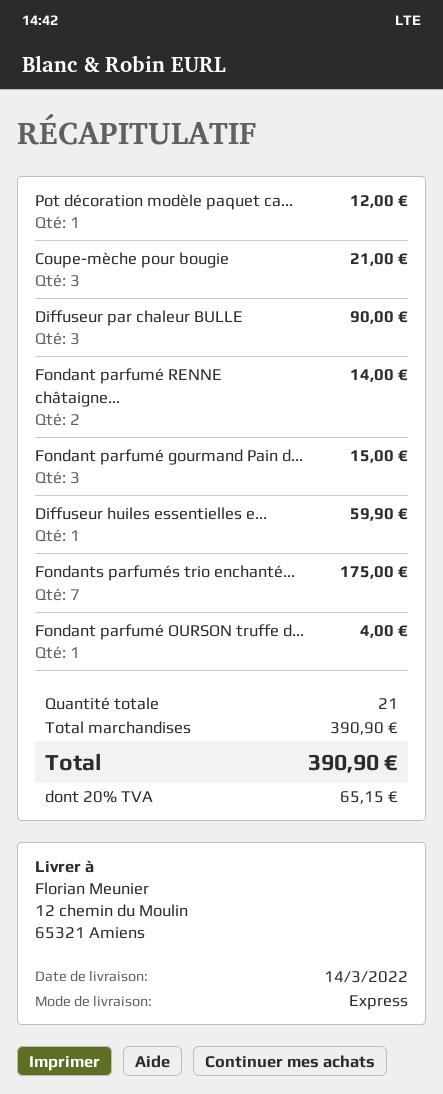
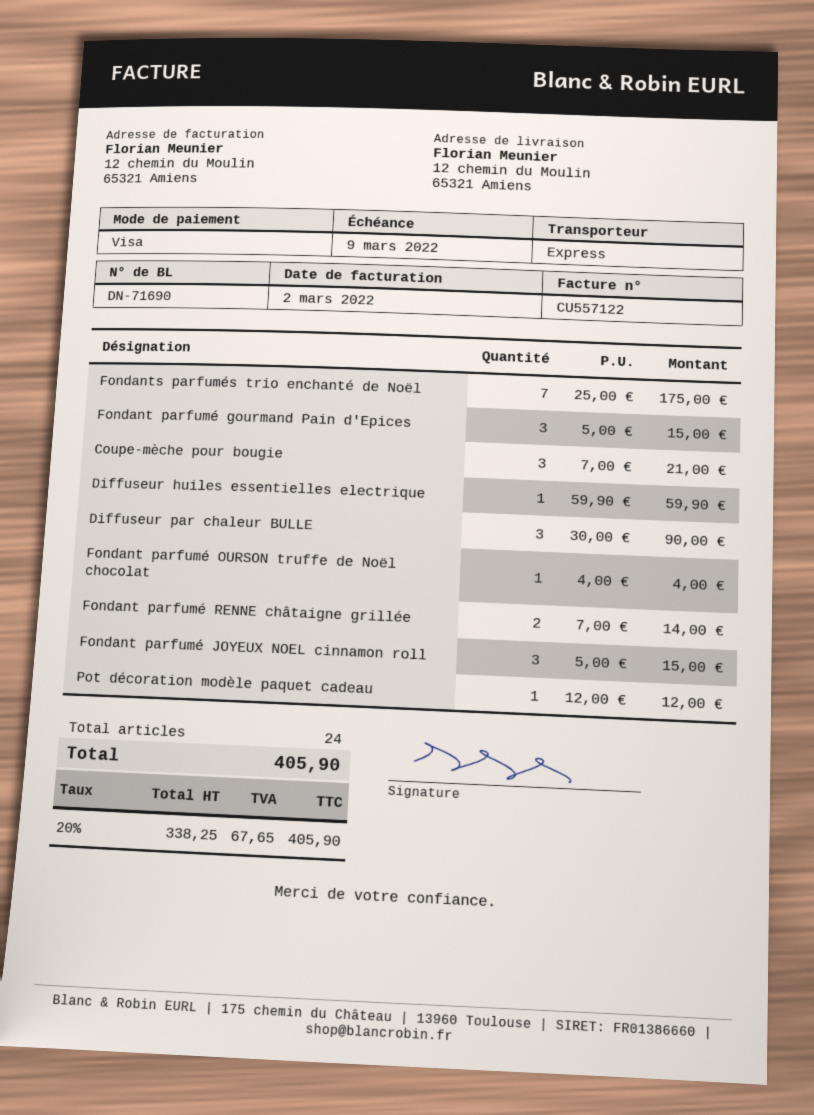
Fondant parfumé JOYEUX NOEL cinnamon roll: none -> 3 for 15.00
total quantity: 21 -> 24
tax: 20% = 65.15 -> 20% = 67.65
total: 390.90 -> 405.90

